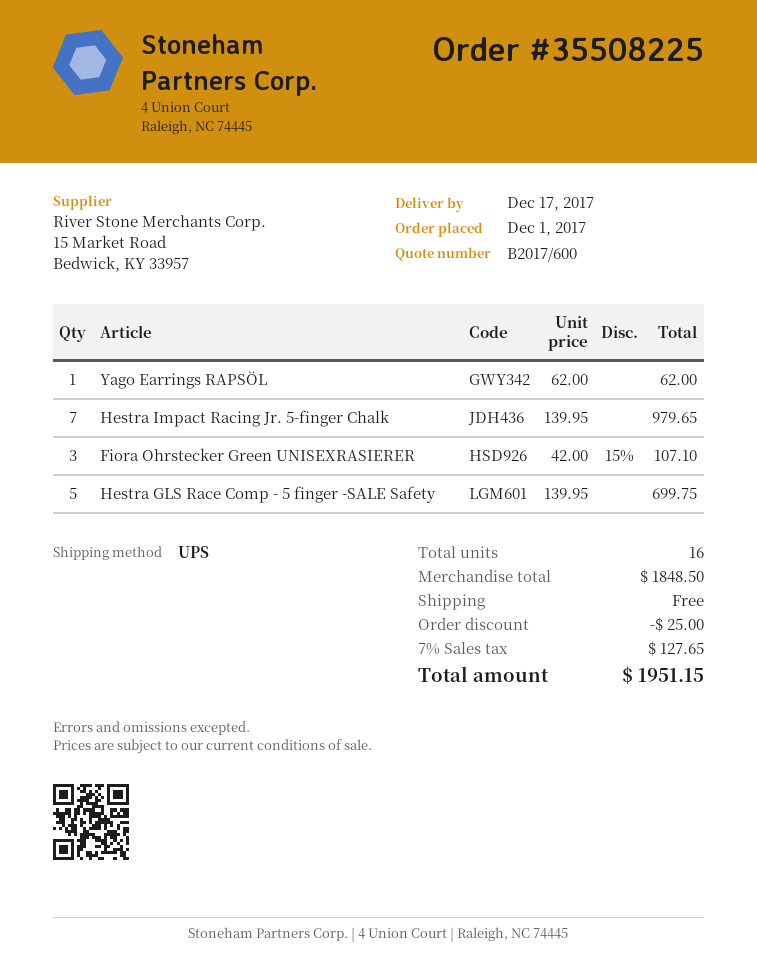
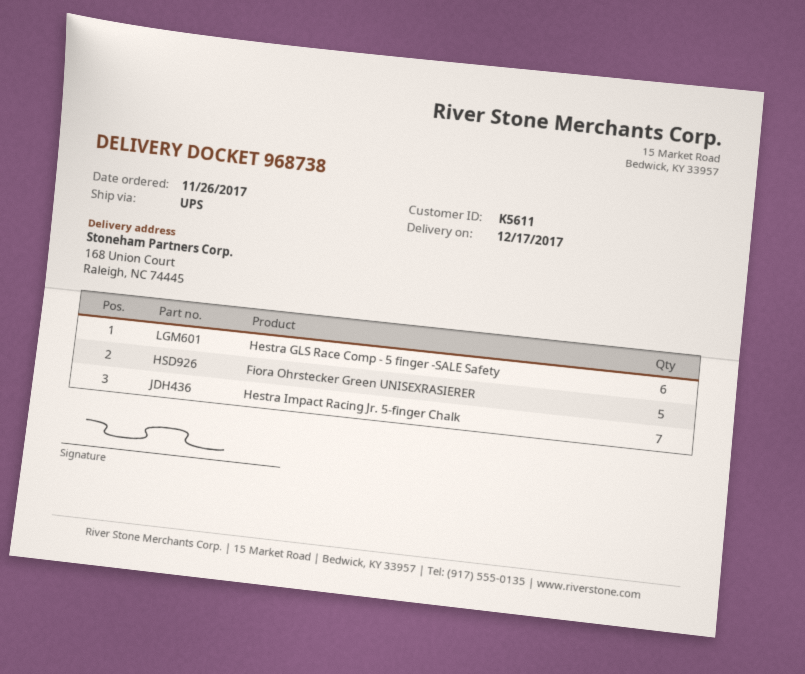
order date: 2017-12-01 -> 2017-11-26
Yago Earrings RAPSÖL: 1 -> none
Fiora Ohrstecker Green UNISEXRASIERER: 3 -> 5
Hestra GLS Race Comp - 5 finger -SALE Safety: 5 -> 6

